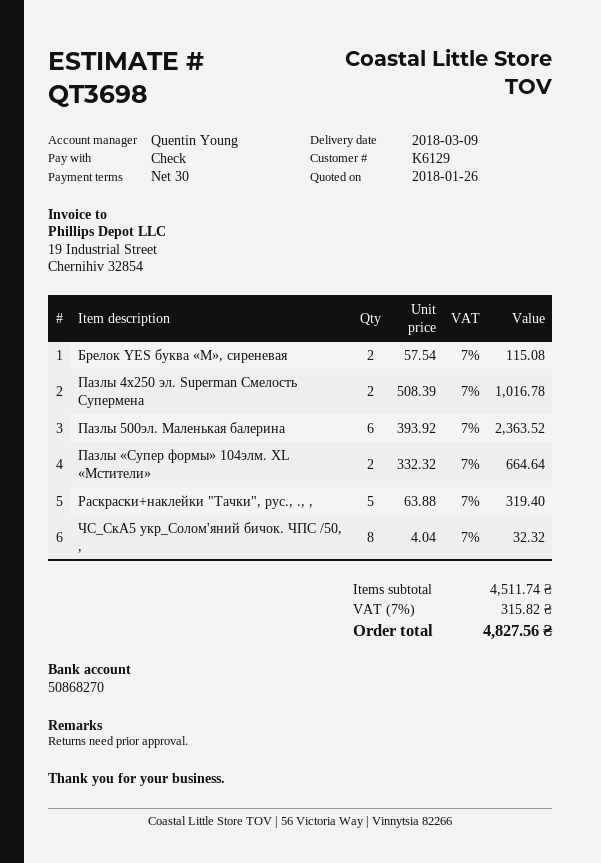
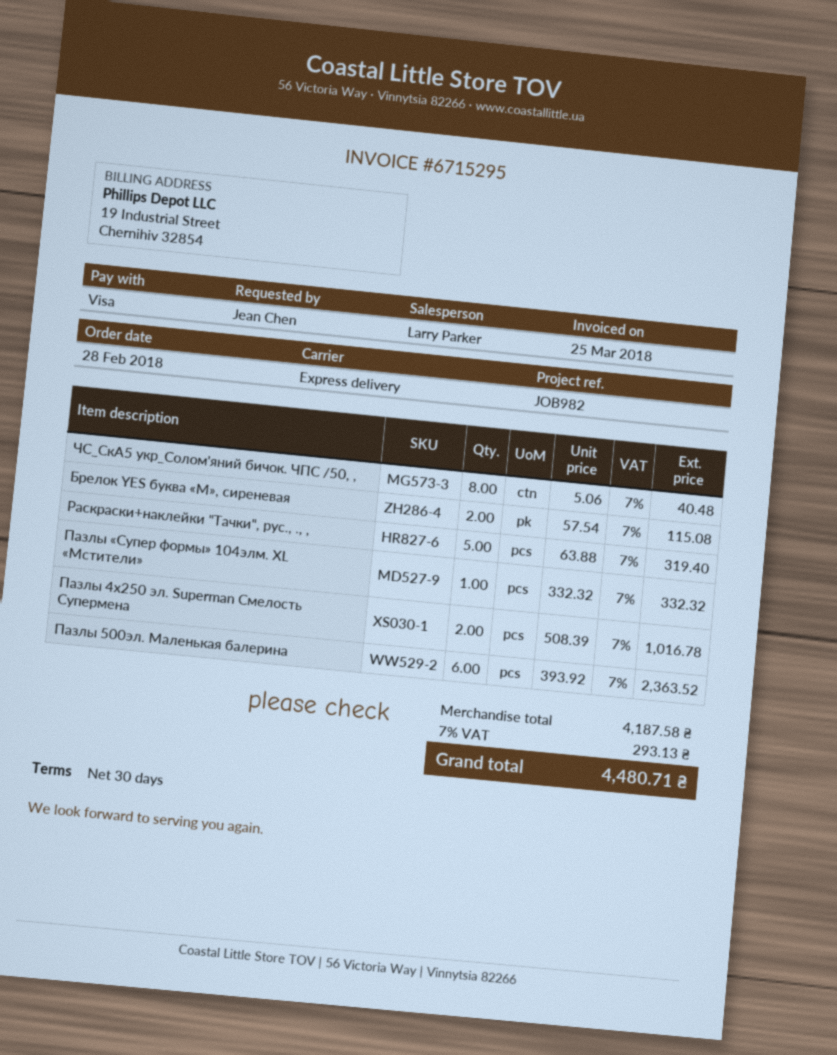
sales rep: Quentin Young -> Larry Parker
payment method: cheque -> Visa
Пазлы «Супер формы» 104элм. XL «Мстители»: 2 x 332.32 = 664.64 -> 1 x 332.32 = 332.32
ЧС_СкА5 укр_Солом'яний бичок. ЧПС /50, ,: 8 x 4.04 = 32.32 -> 8 x 5.06 = 40.48
subtotal: 4511.74 -> 4187.58
tax: 7% = 315.82 -> 7% = 293.13
total: 4827.56 -> 4480.71

